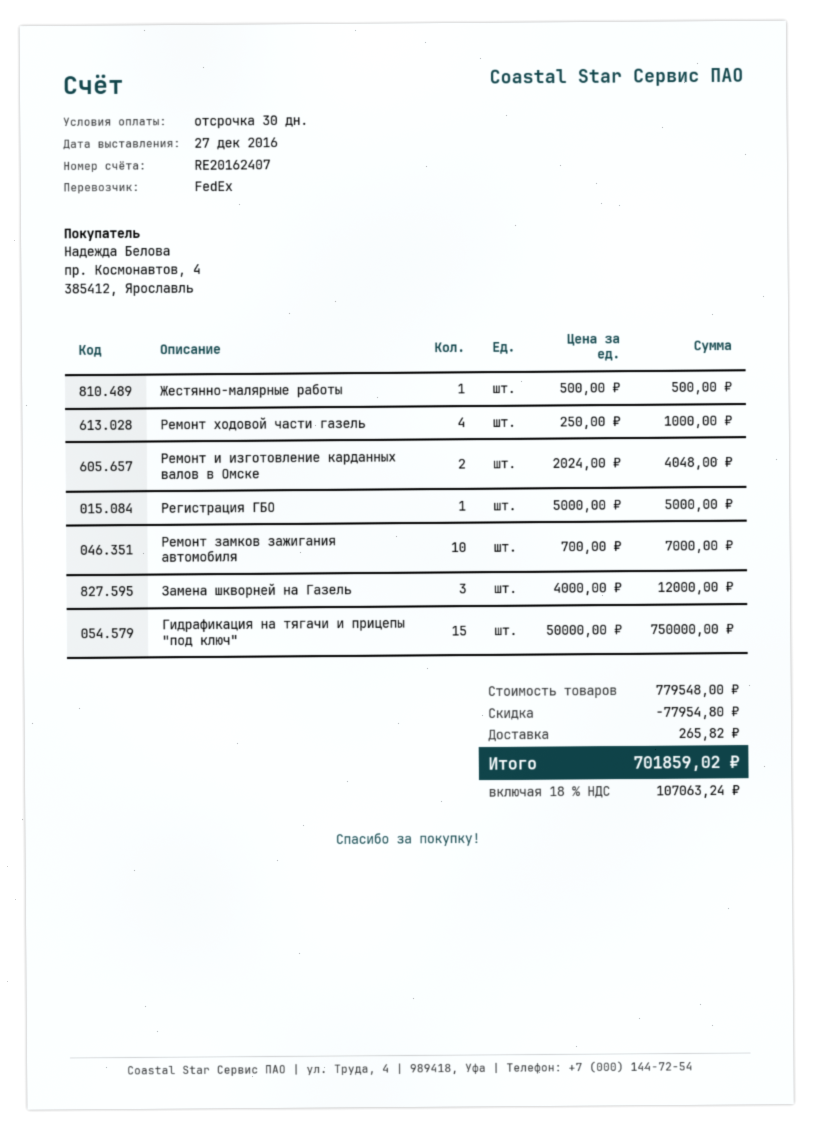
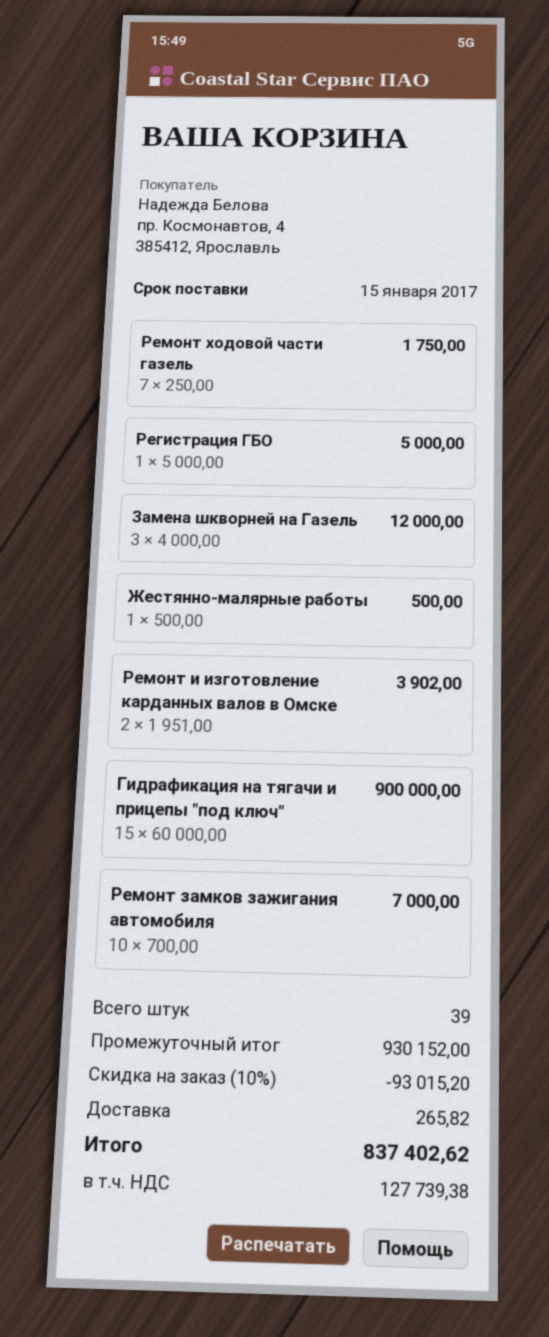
Ремонт ходовой части газель: 4 x 250.00 = 1000.00 -> 7 x 250.00 = 1750.00
Ремонт и изготовление карданных валов в Омске: 2 x 2024.00 = 4048.00 -> 2 x 1951.00 = 3902.00
Гидрафикация на тягачи и прицепы "под ключ": 15 x 50000.00 = 750000.00 -> 15 x 60000.00 = 900000.00
subtotal: 779548.00 -> 930152.00
discount: 77954.80 -> 93015.20
tax: 107063.24 -> 127739.38
total: 701859.02 -> 837402.62

